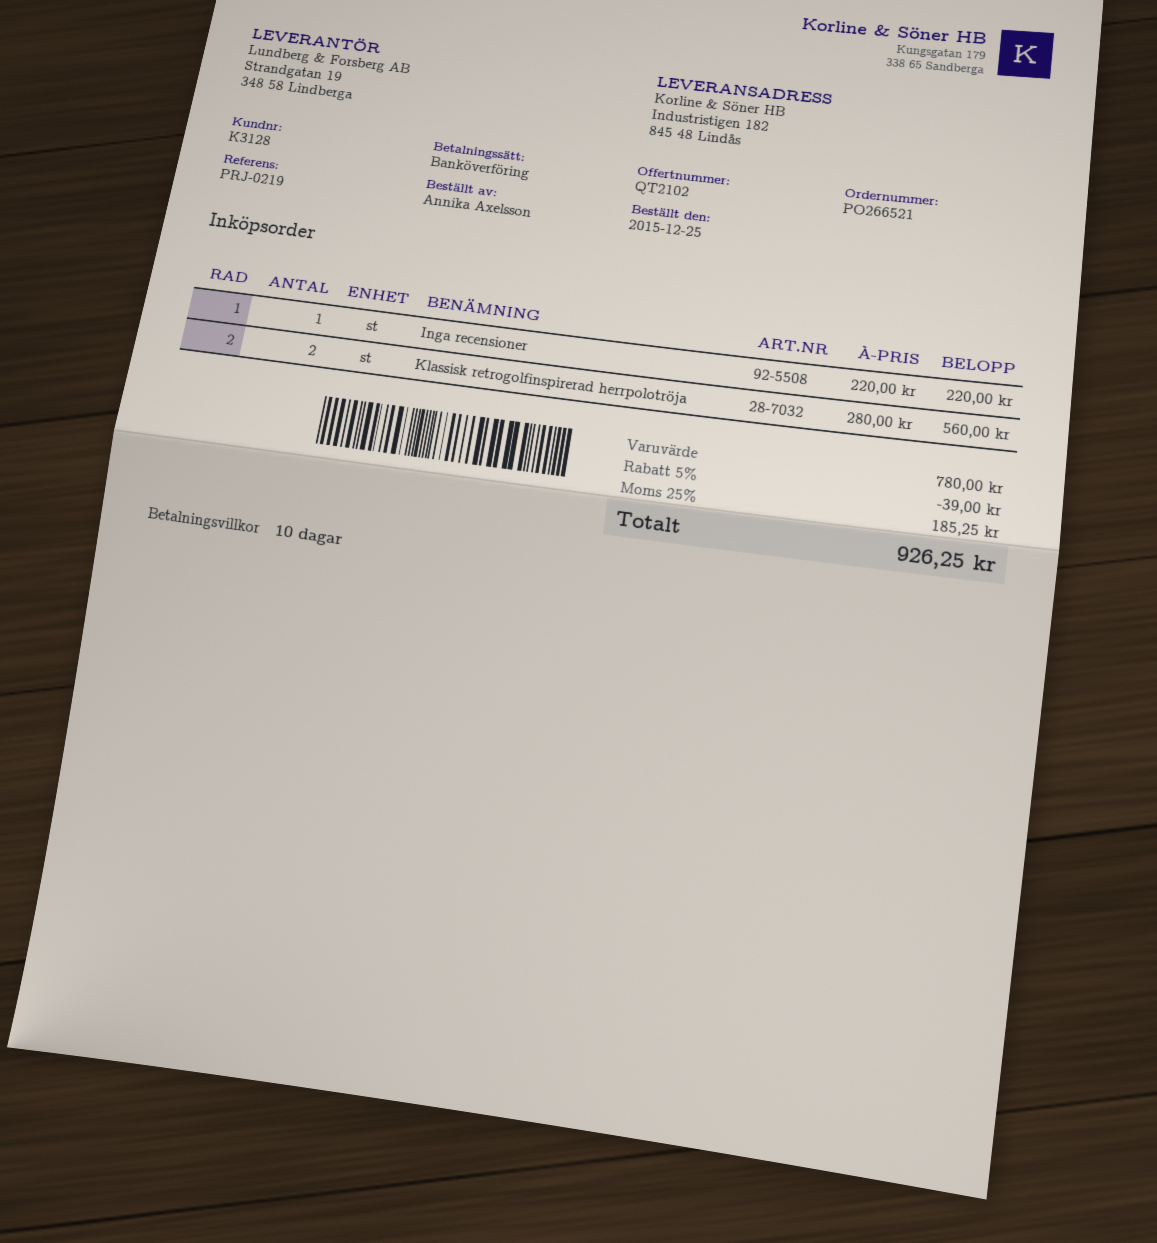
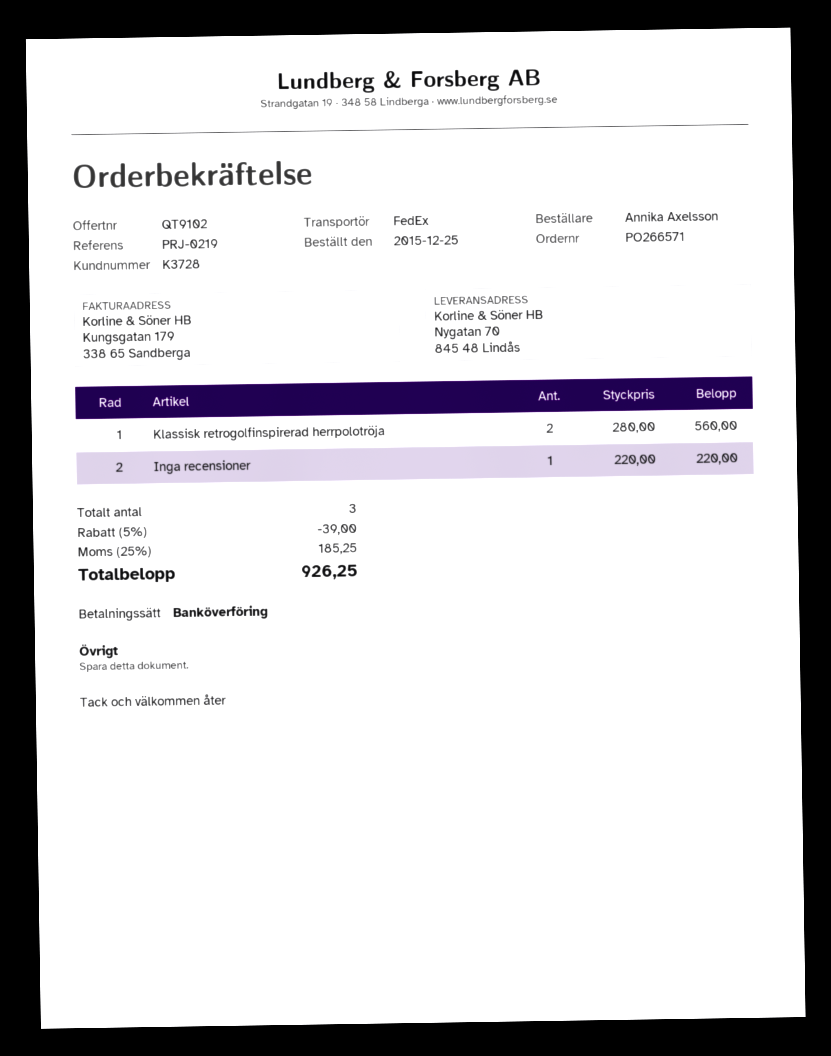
quote number: QT2102 -> QT9102
order number: PO266521 -> PO266571
customer number: K3128 -> K3728
ship to: Industristigen 182, 845 48 Lindås -> Nygatan 70, 845 48 Lindås

